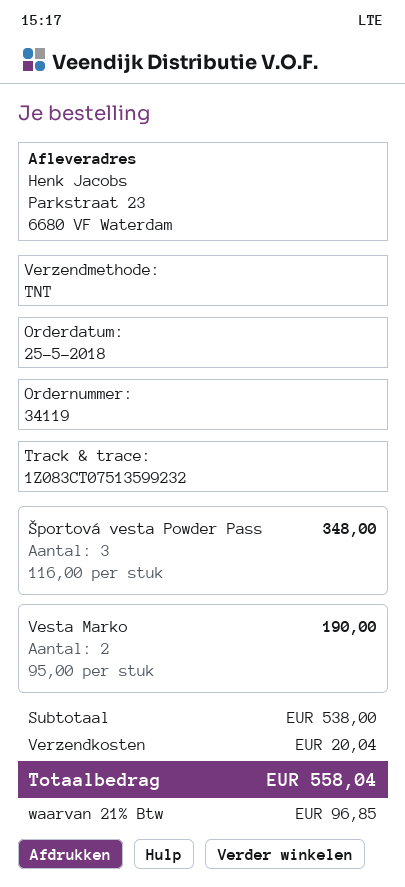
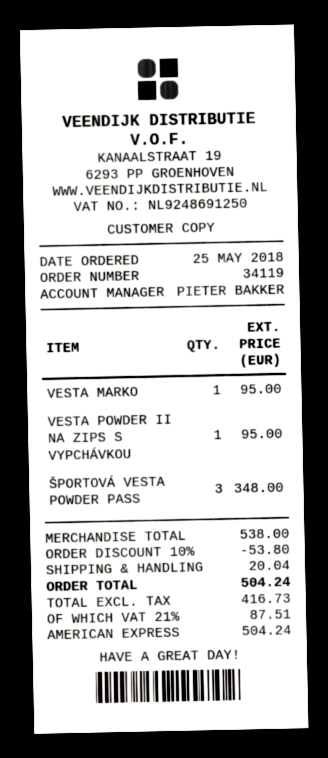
Vesta Marko: 2 for 190.00 -> 1 for 95.00
VESTA POWDER II NA ZIPS S VYPCHÁVKOU: none -> 1 for 95.00
discount: none -> 10% = 53.80
tax: 21% = 96.85 -> 21% = 87.51
total: 558.04 -> 504.24

